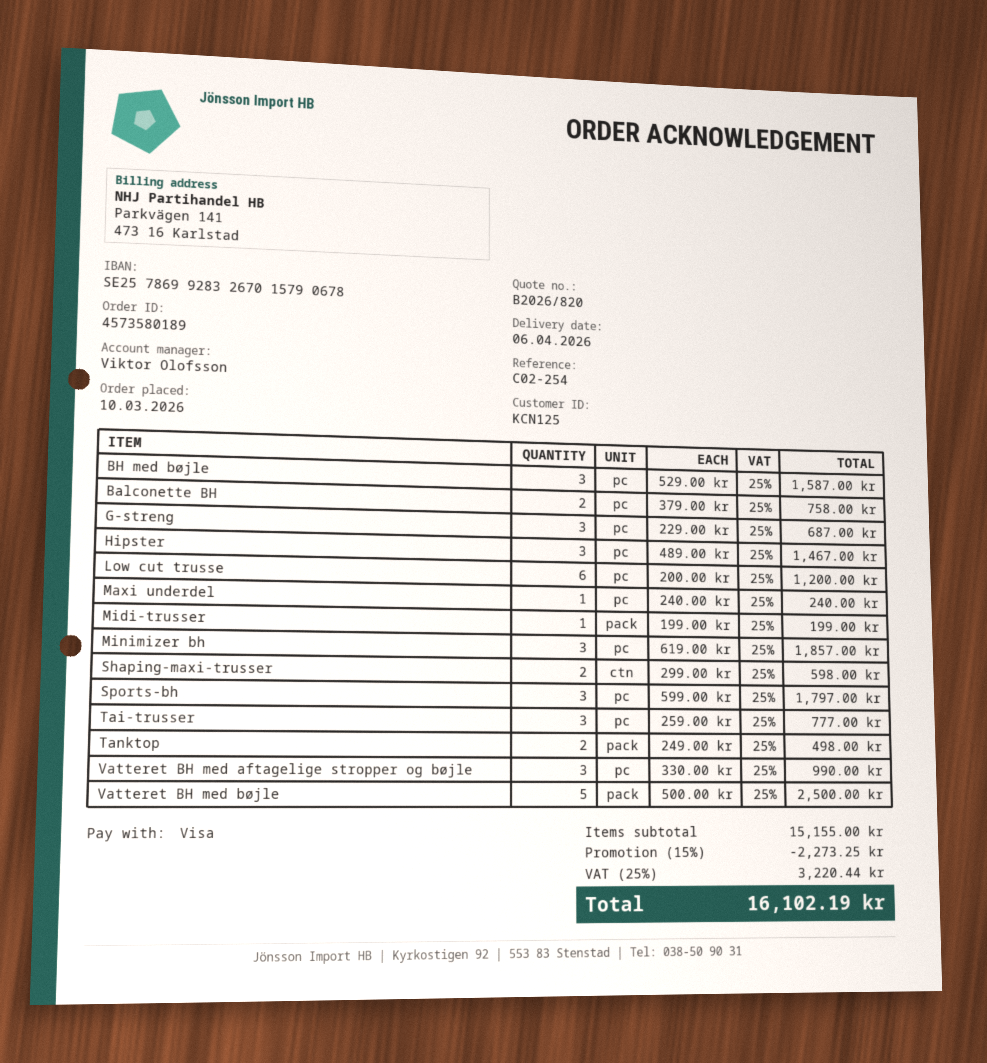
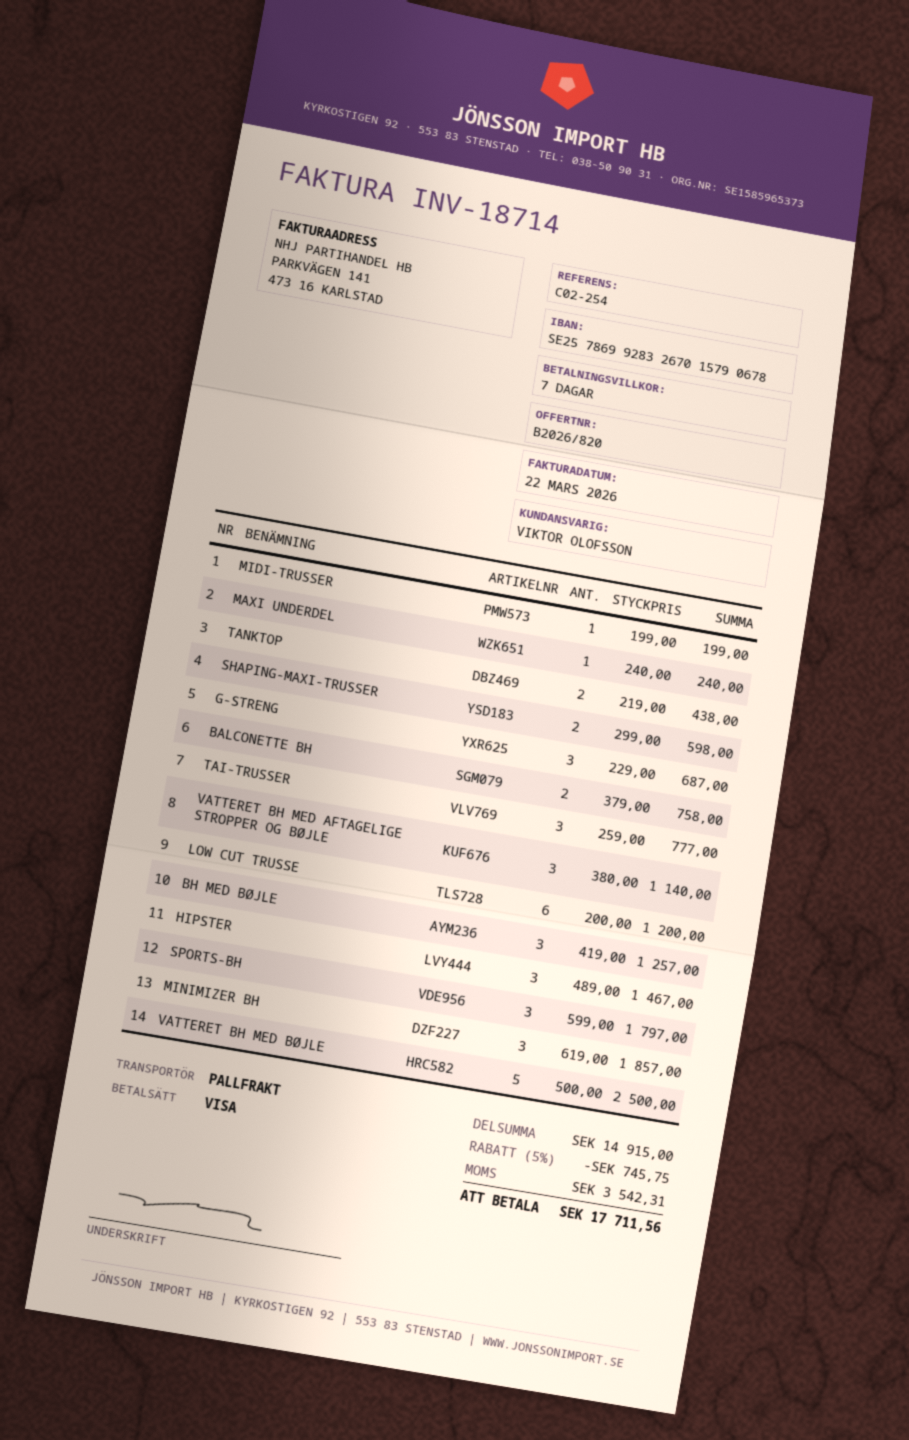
BH med bøjle: 3 x 529.00 = 1587.00 -> 3 x 419.00 = 1257.00
Tanktop: 2 x 249.00 = 498.00 -> 2 x 219.00 = 438.00
Vatteret BH med aftagelige stropper og bøjle: 3 x 330.00 = 990.00 -> 3 x 380.00 = 1140.00
subtotal: 15155.00 -> 14915.00
discount: 15% = 2273.25 -> 5% = 745.75
tax: 3220.44 -> 3542.31
total: 16102.19 -> 17711.56

